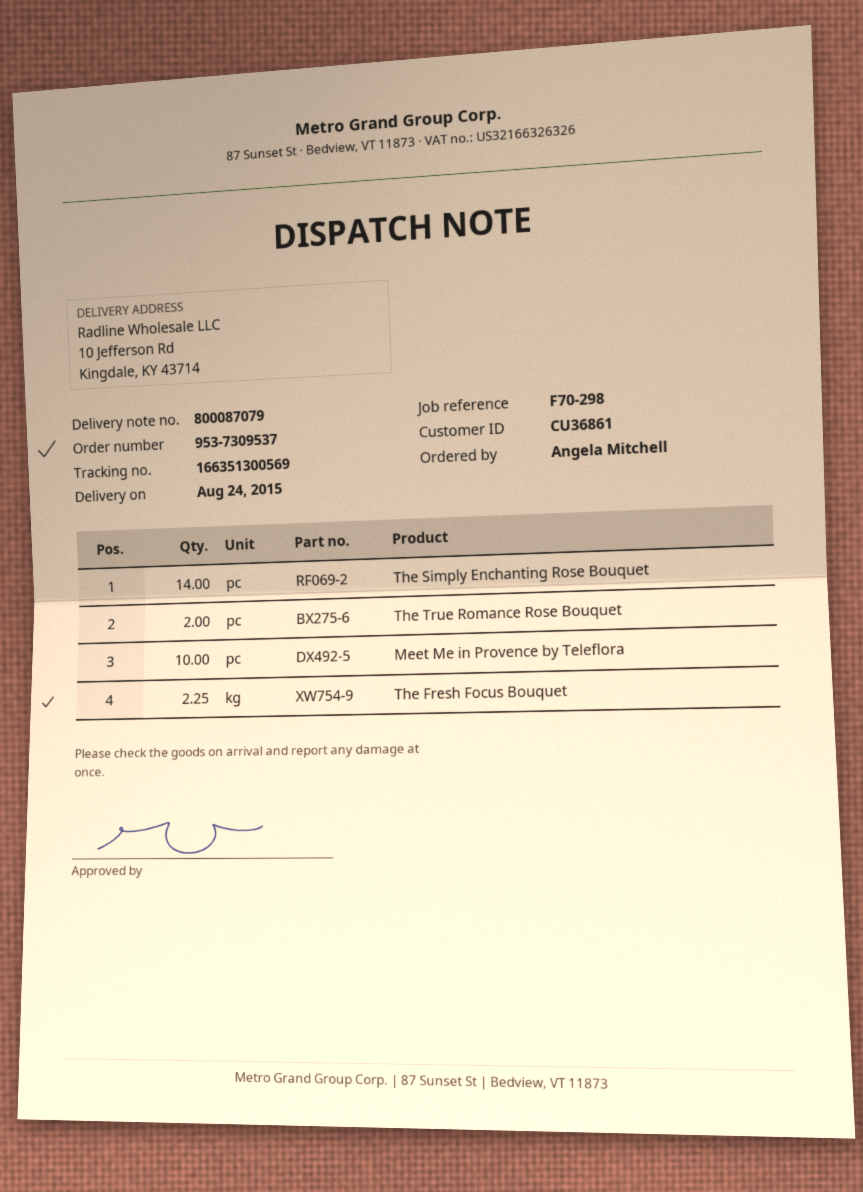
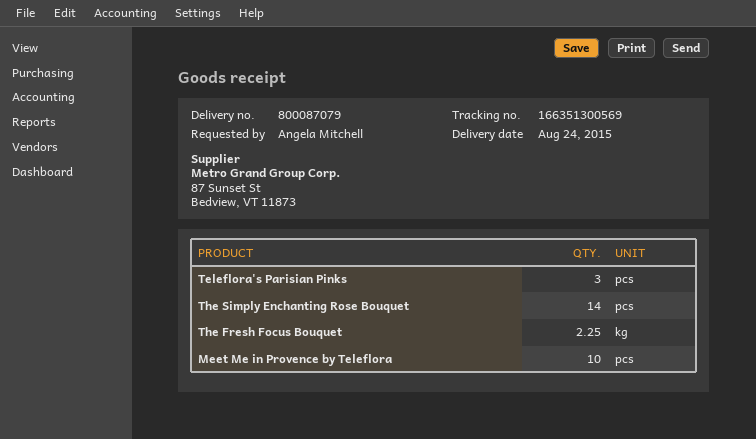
The True Romance Rose Bouquet: 2 -> none
Teleflora's Parisian Pinks: none -> 3

